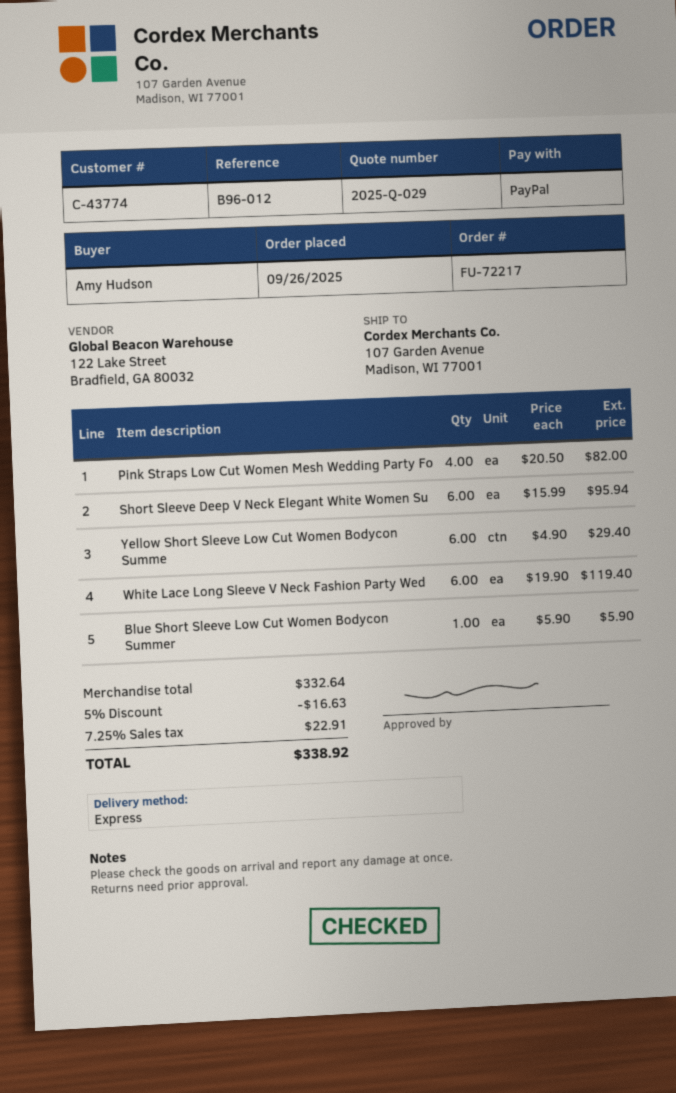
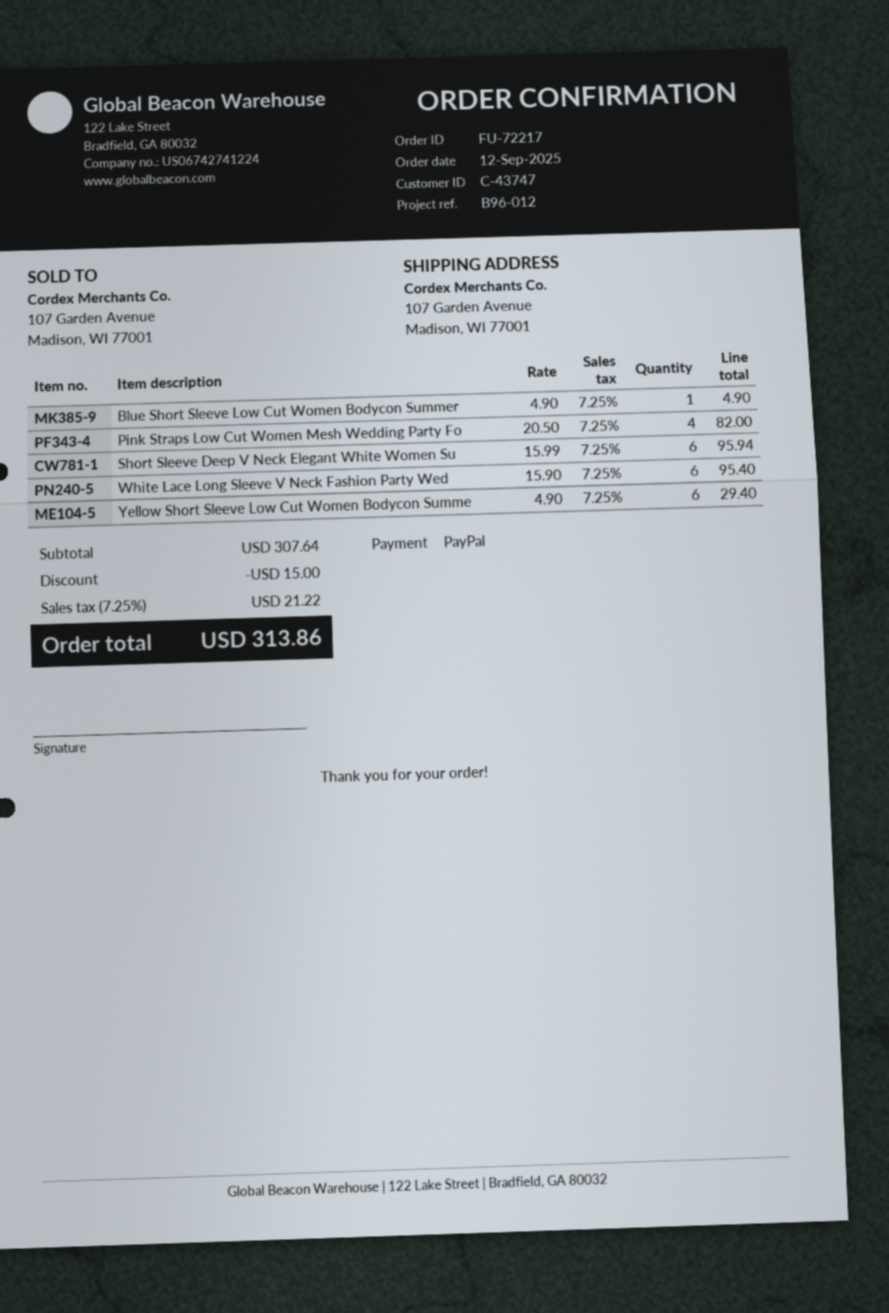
order date: 2025-09-26 -> 2025-09-12
customer number: C-43774 -> C-43747
White Lace Long Sleeve V Neck Fashion Party Wed: 6 x 19.90 = 119.40 -> 6 x 15.90 = 95.40
Blue Short Sleeve Low Cut Women Bodycon Summer: 1 x 5.90 = 5.90 -> 1 x 4.90 = 4.90
subtotal: 332.64 -> 307.64
discount: 16.63 -> 15.00
tax: 7.25% = 22.91 -> 7.25% = 21.22
total: 338.92 -> 313.86

